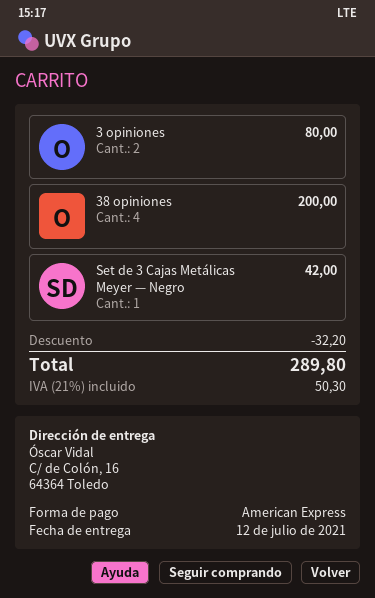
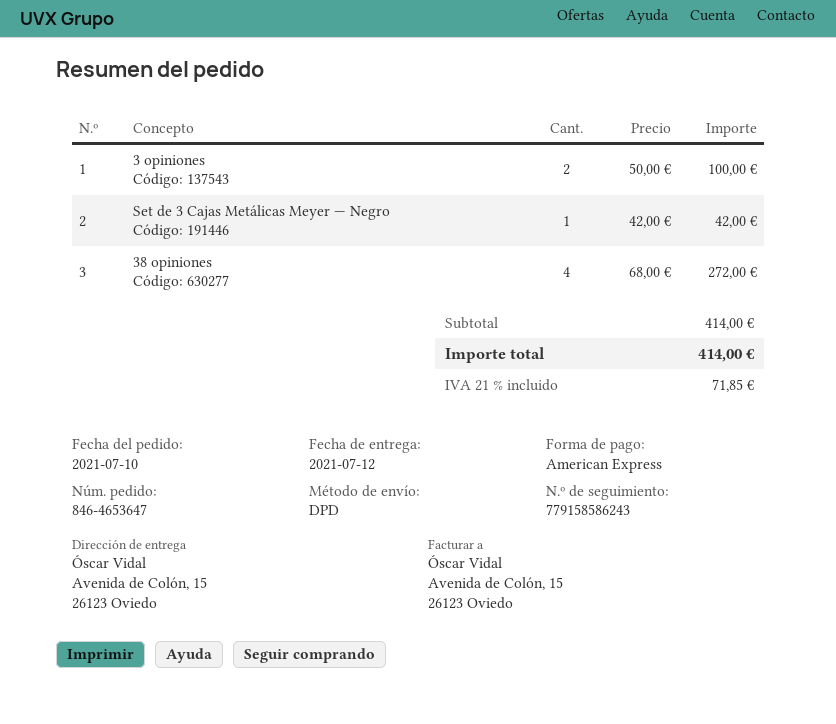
ship to: C/ de Colón, 16, 64364 Toledo -> Avenida de Colón, 15, 26123 Oviedo
3 opiniones: 2 for 80.00 -> 2 for 100.00
38 opiniones: 4 for 200.00 -> 4 for 272.00
discount: 32.20 -> none
tax: 21% = 50.30 -> 21% = 71.85
total: 289.80 -> 414.00

